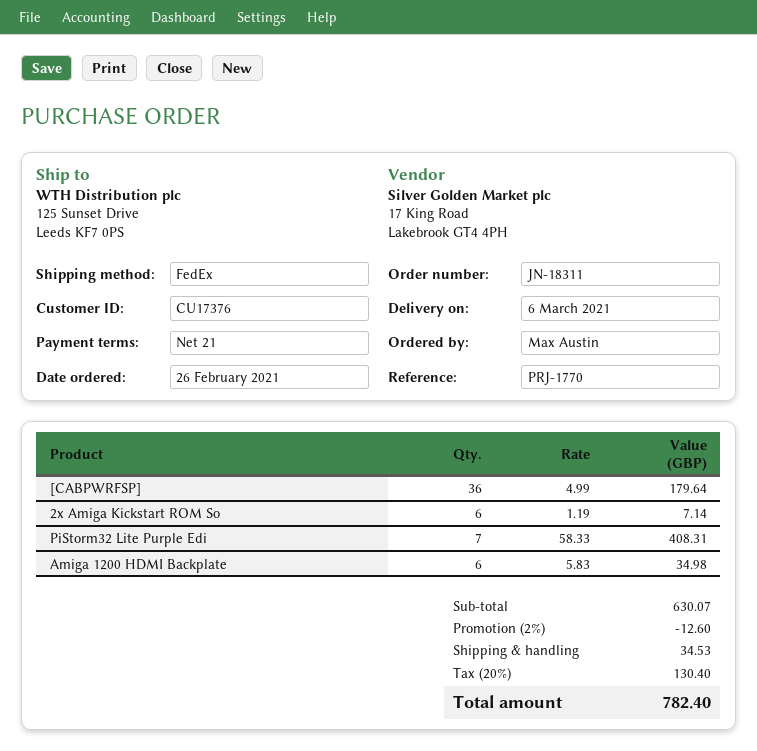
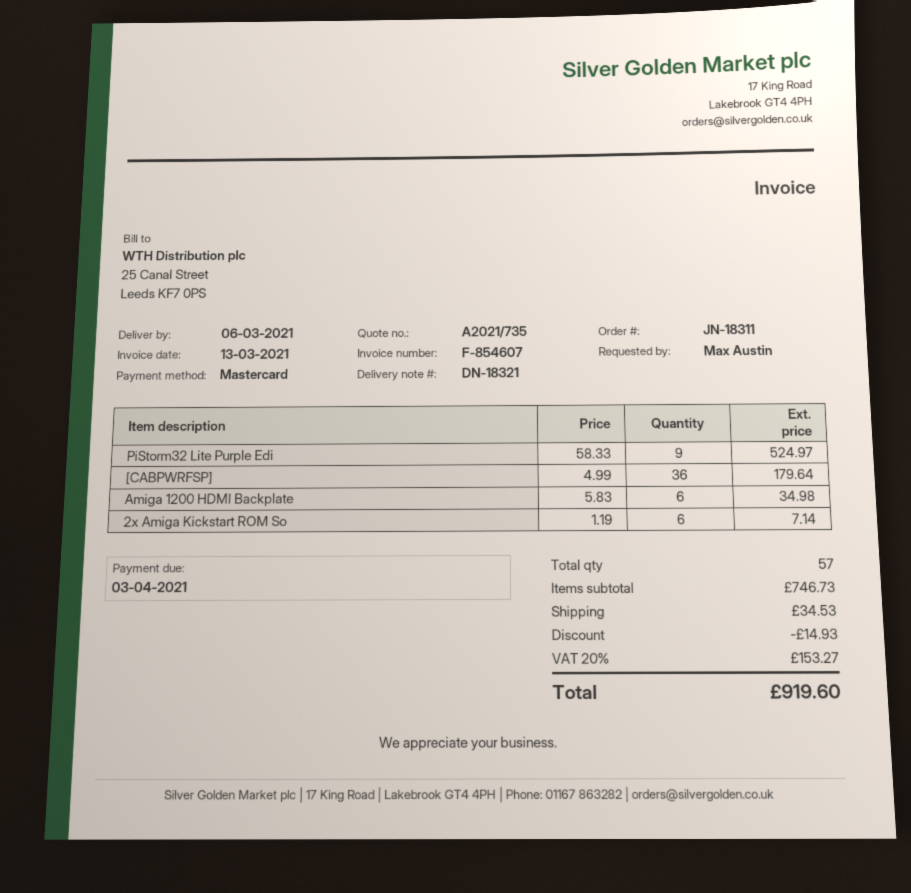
PiStorm32 Lite Purple Edi: 7 x 58.33 = 408.31 -> 9 x 58.33 = 524.97
subtotal: 630.07 -> 746.73
discount: 12.60 -> 14.93
tax: 20% = 130.40 -> 20% = 153.27
total: 782.40 -> 919.60

